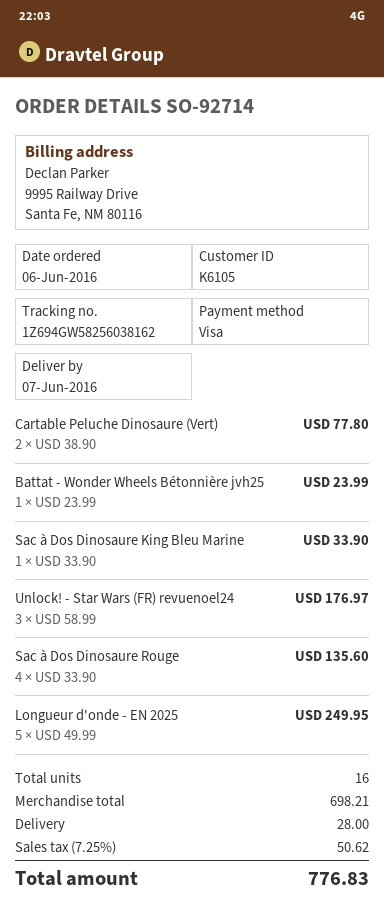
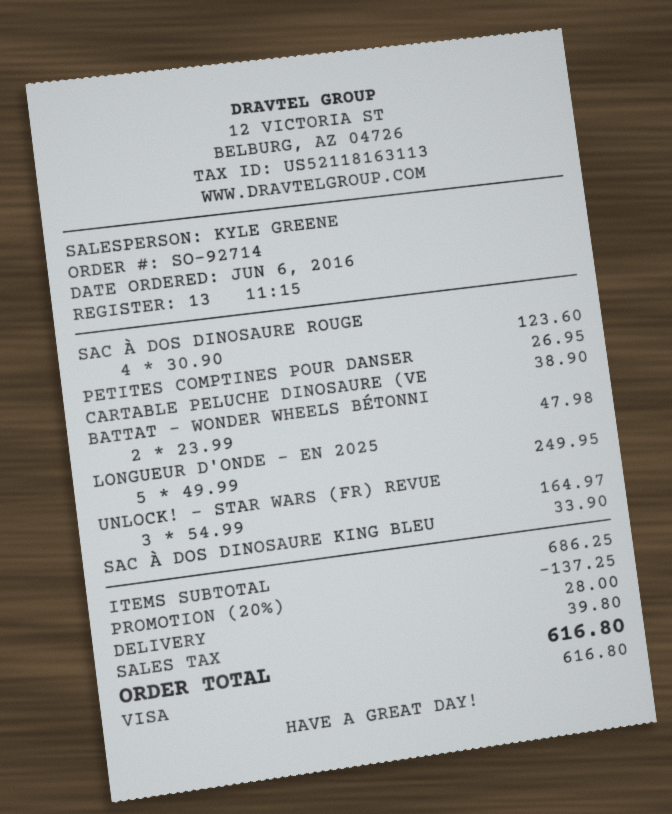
Cartable Peluche Dinosaure (Vert): 2 x 38.90 = 77.80 -> 1 x 38.90 = 38.90
Battat - Wonder Wheels Bétonnière jvh25: 1 x 23.99 = 23.99 -> 2 x 23.99 = 47.98
Unlock! - Star Wars (FR) revuenoel24: 3 x 58.99 = 176.97 -> 3 x 54.99 = 164.97
Sac à Dos Dinosaure Rouge: 4 x 33.90 = 135.60 -> 4 x 30.90 = 123.60
PETITES COMPTINES POUR DANSER: none -> 1 x 26.95 = 26.95
subtotal: 698.21 -> 686.25
discount: none -> 20% = 137.25
tax: 50.62 -> 39.80
total: 776.83 -> 616.80

